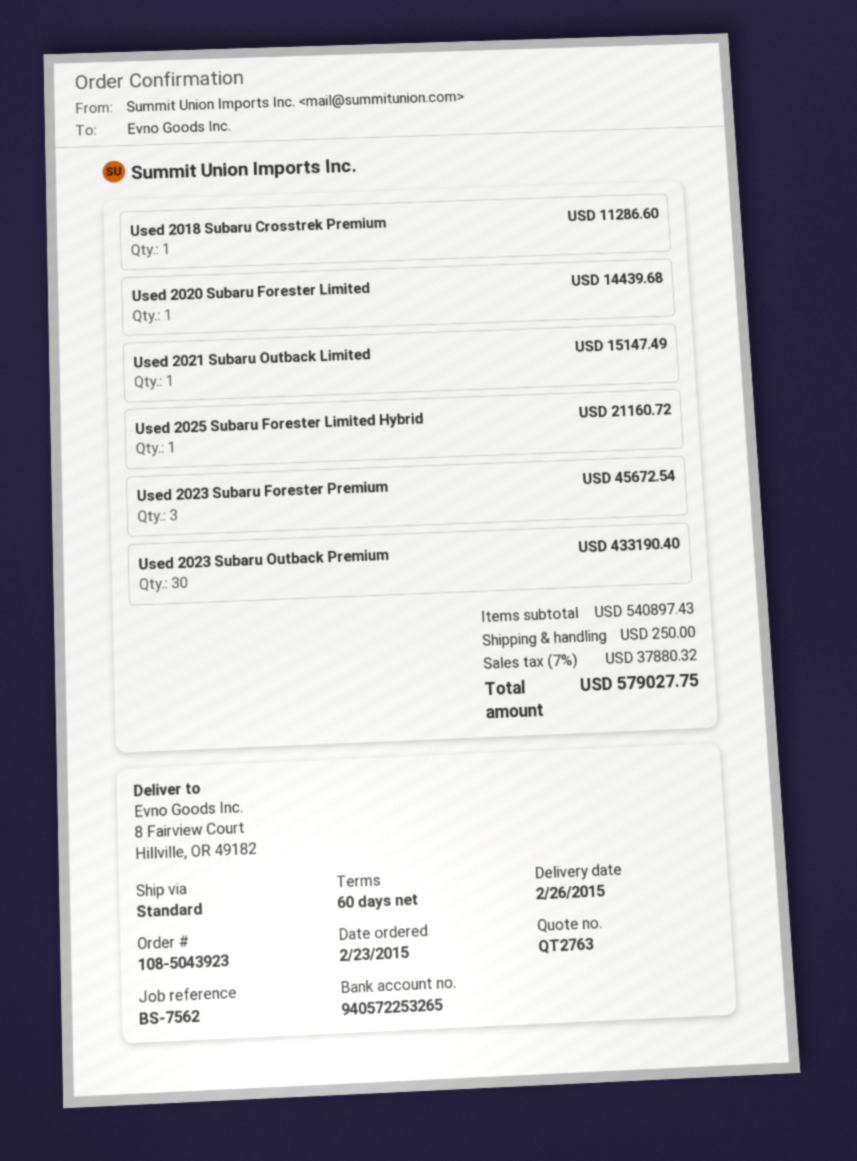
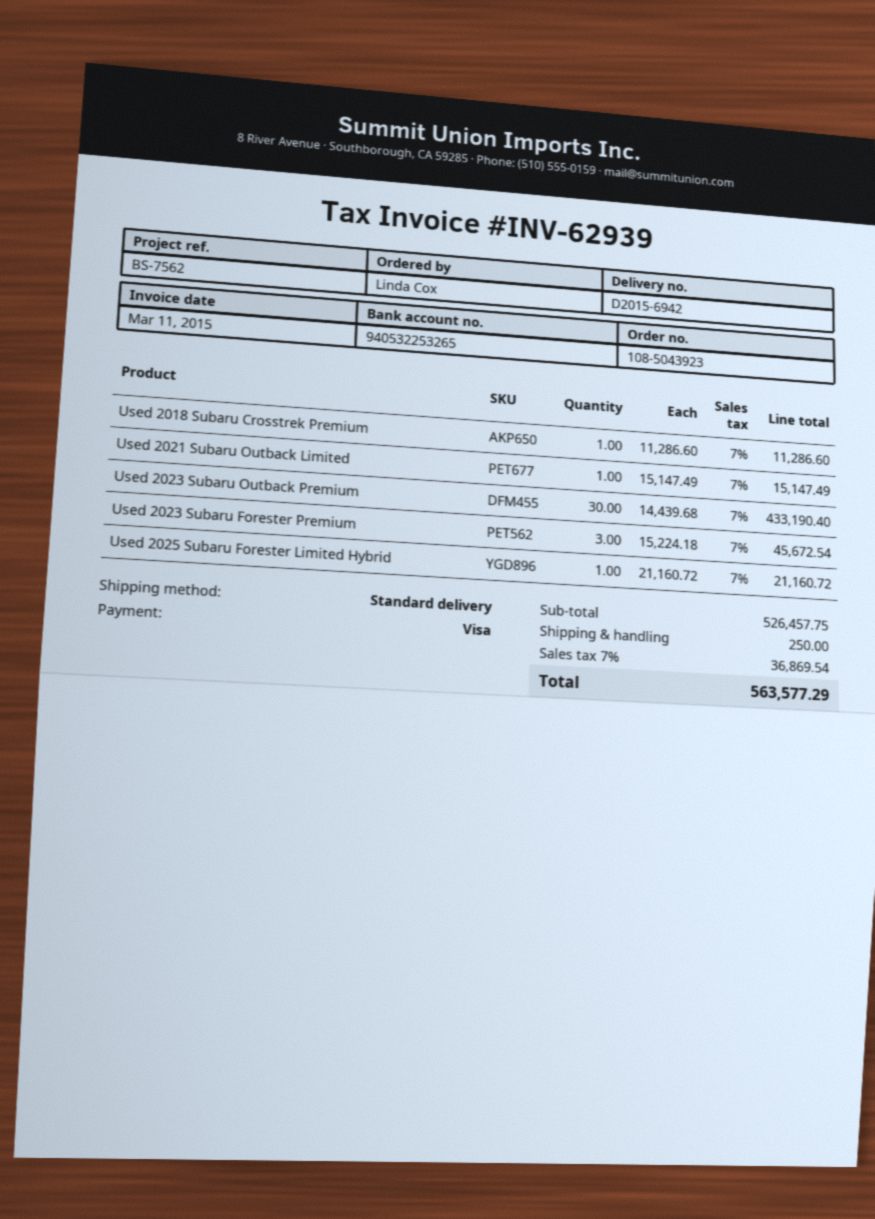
bank account: 940572253265 -> 940532253265
Used 2020 Subaru Forester Limited: 1 for 14439.68 -> none
subtotal: 540897.43 -> 526457.75
tax: 7% = 37880.32 -> 7% = 36869.54
total: 579027.75 -> 563577.29

